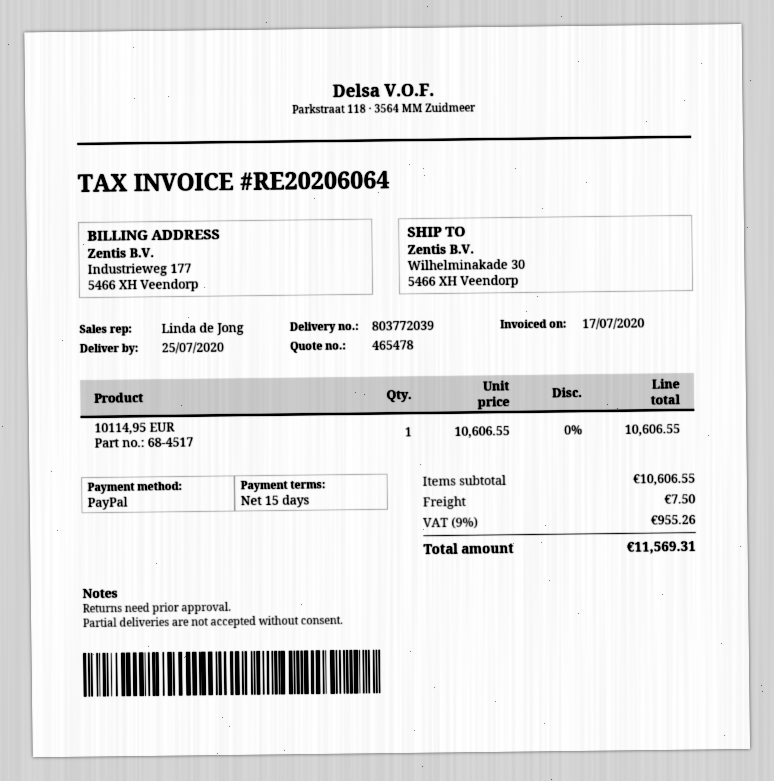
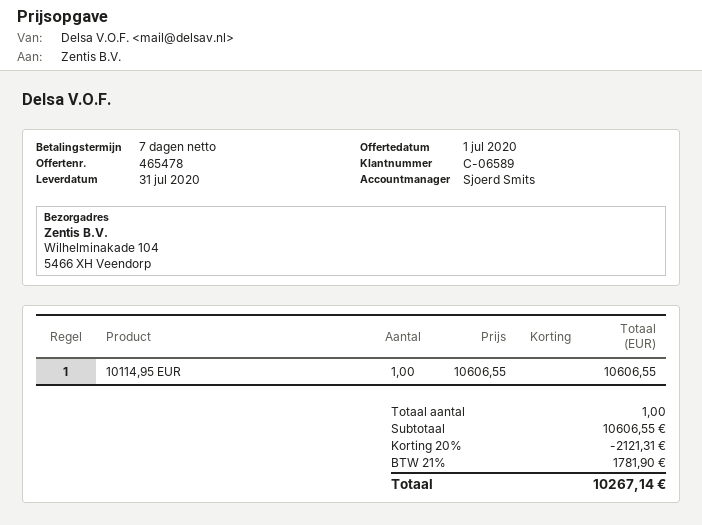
delivery date: 2020-07-25 -> 2020-07-31
payment terms: 15 days -> 7 days
sales rep: Linda de Jong -> Sjoerd Smits
ship to: Wilhelminakade 30, 5466 XH Veendorp -> Wilhelminakade 104, 5466 XH Veendorp
discount: none -> 20% = 2121.31
shipping: 7.50 -> none
tax: 9% = 955.26 -> 21% = 1781.90
total: 11569.31 -> 10267.14

